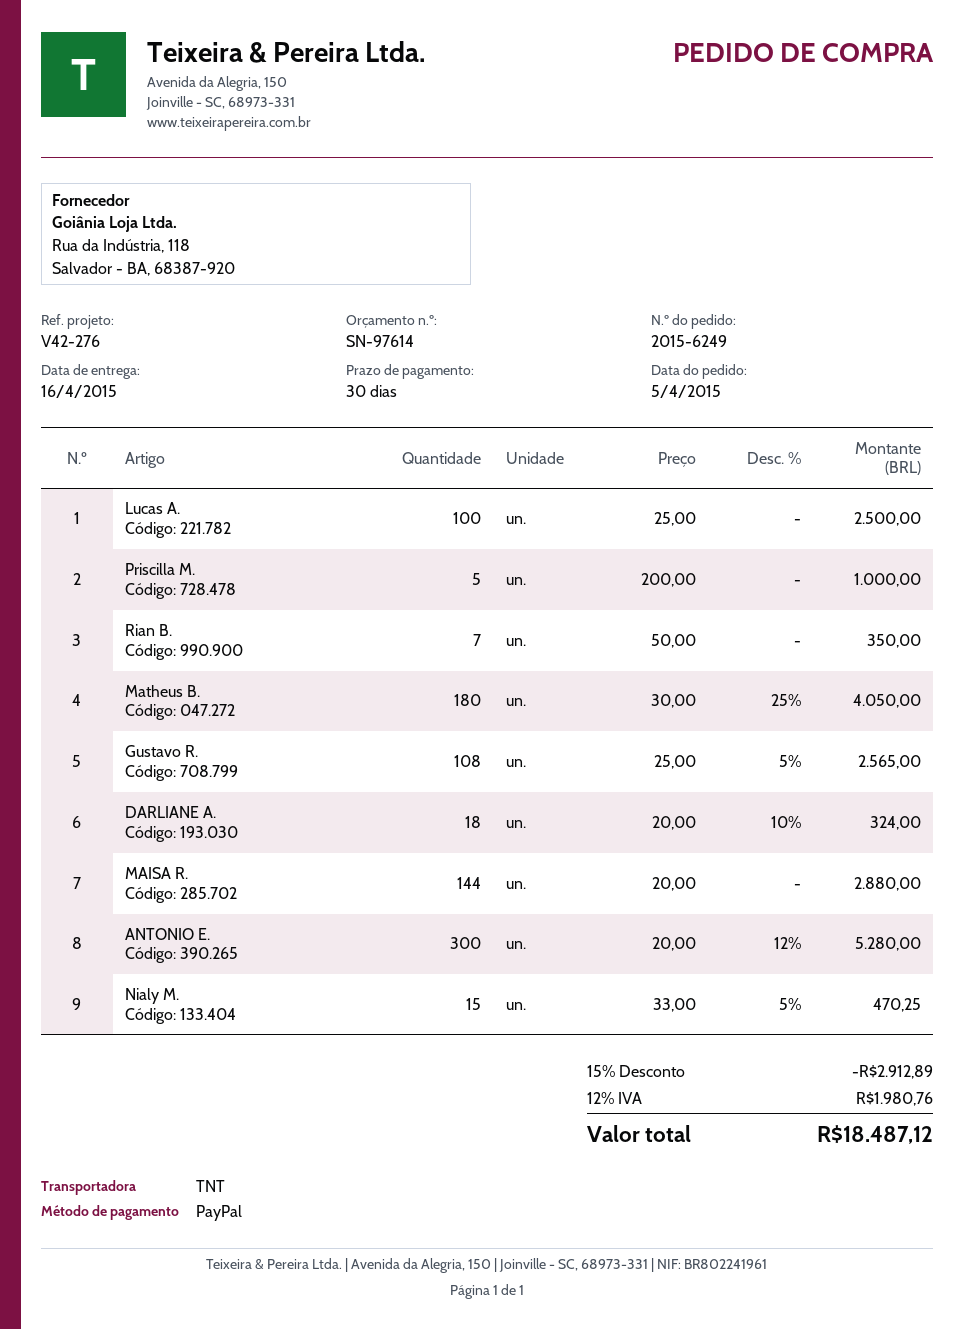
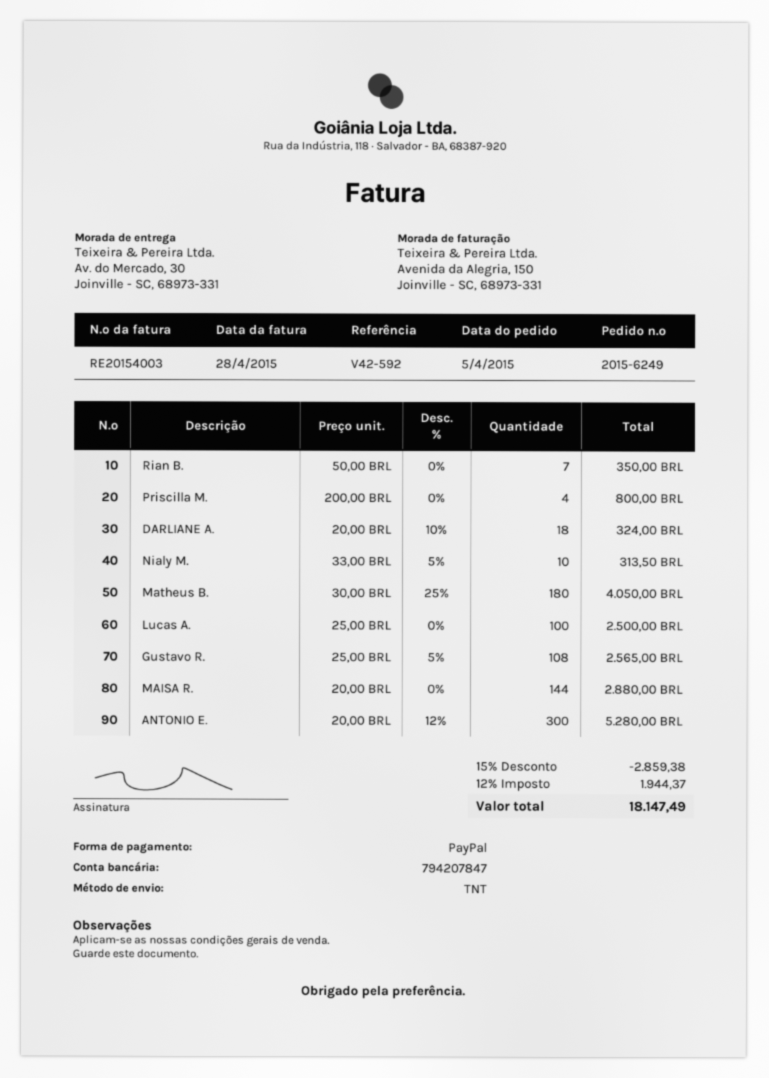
reference: V42-276 -> V42-592
Priscilla M.: 5 x 200.00 = 1000.00 -> 4 x 200.00 = 800.00
Nialy M.: 15 x 33.00 - 5% = 470.25 -> 10 x 33.00 - 5% = 313.50
discount: 15% = 2912.89 -> 15% = 2859.38
tax: 12% = 1980.76 -> 12% = 1944.37
total: 18487.12 -> 18147.49

